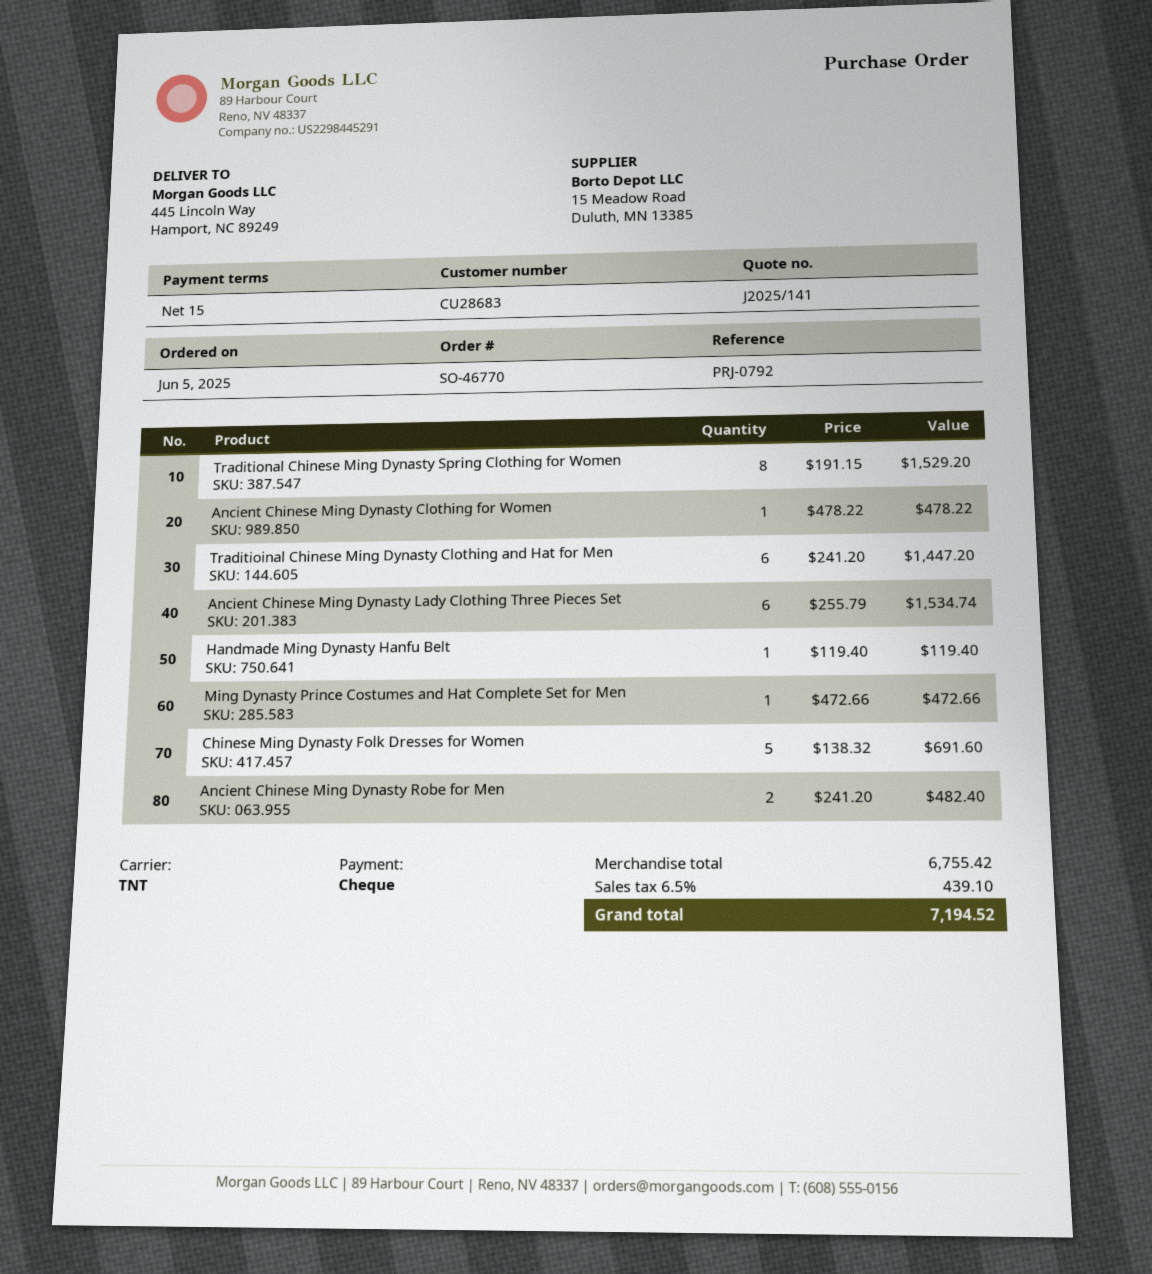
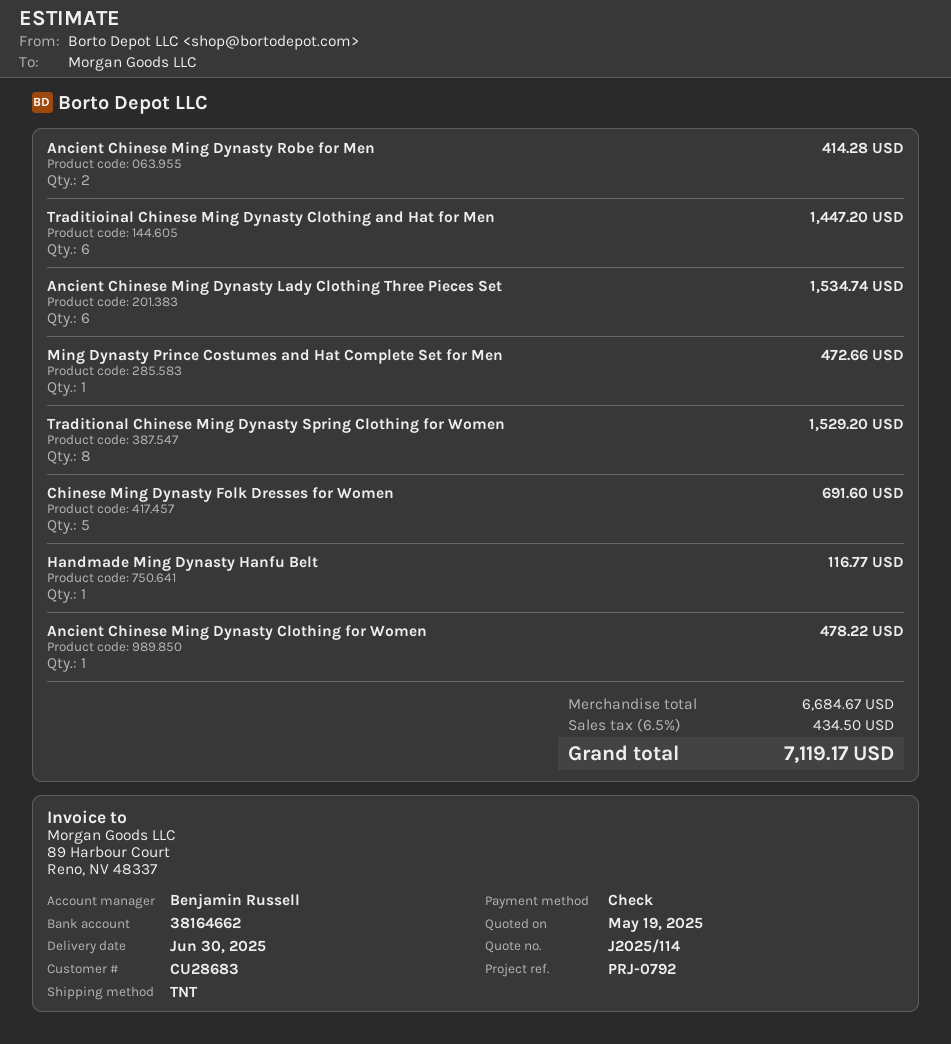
quote number: J2025/141 -> J2025/114
Handmade Ming Dynasty Hanfu Belt: 1 for 119.40 -> 1 for 116.77
Ancient Chinese Ming Dynasty Robe for Men: 2 for 482.40 -> 2 for 414.28
subtotal: 6755.42 -> 6684.67
tax: 6.5% = 439.10 -> 6.5% = 434.50
total: 7194.52 -> 7119.17

